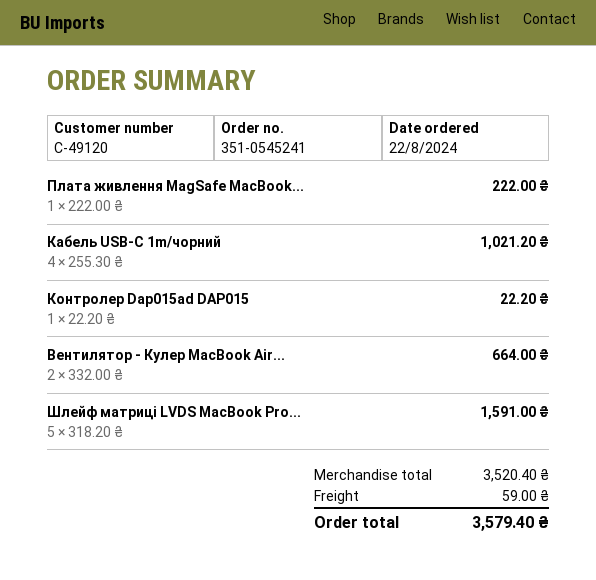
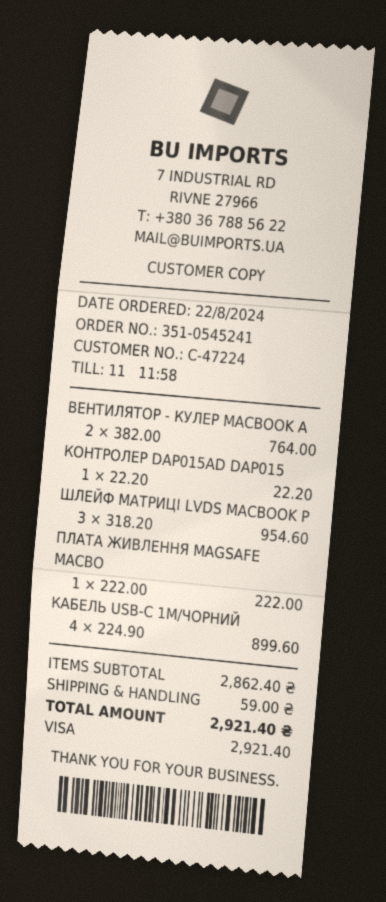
customer number: C-49120 -> C-47224
Кабель USB-C 1m/чорний: 4 x 255.30 = 1021.20 -> 4 x 224.90 = 899.60
Вентилятор - Кулер MacBook Air...: 2 x 332.00 = 664.00 -> 2 x 382.00 = 764.00
Шлейф матриці LVDS MacBook Pro...: 5 x 318.20 = 1591.00 -> 3 x 318.20 = 954.60
subtotal: 3520.40 -> 2862.40
total: 3579.40 -> 2921.40

